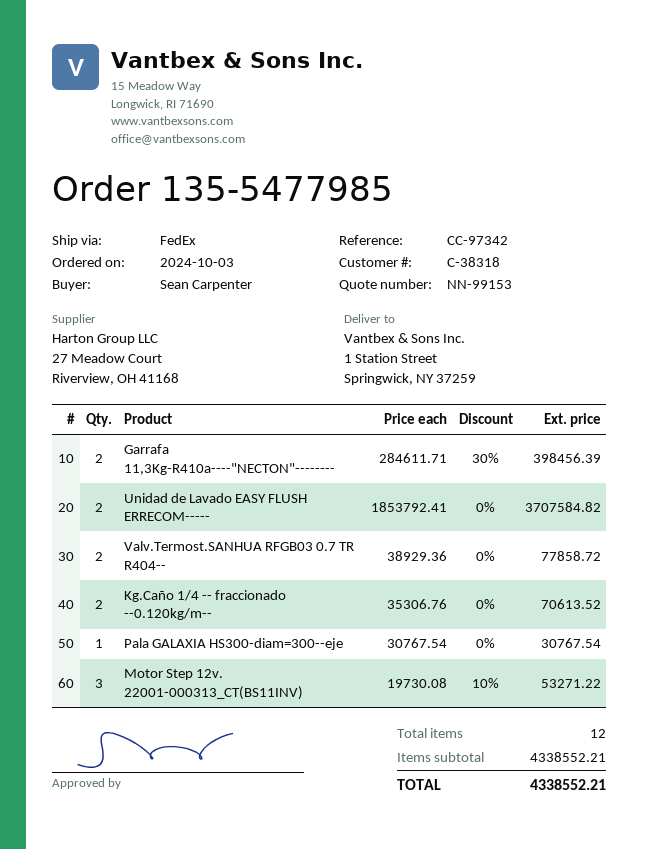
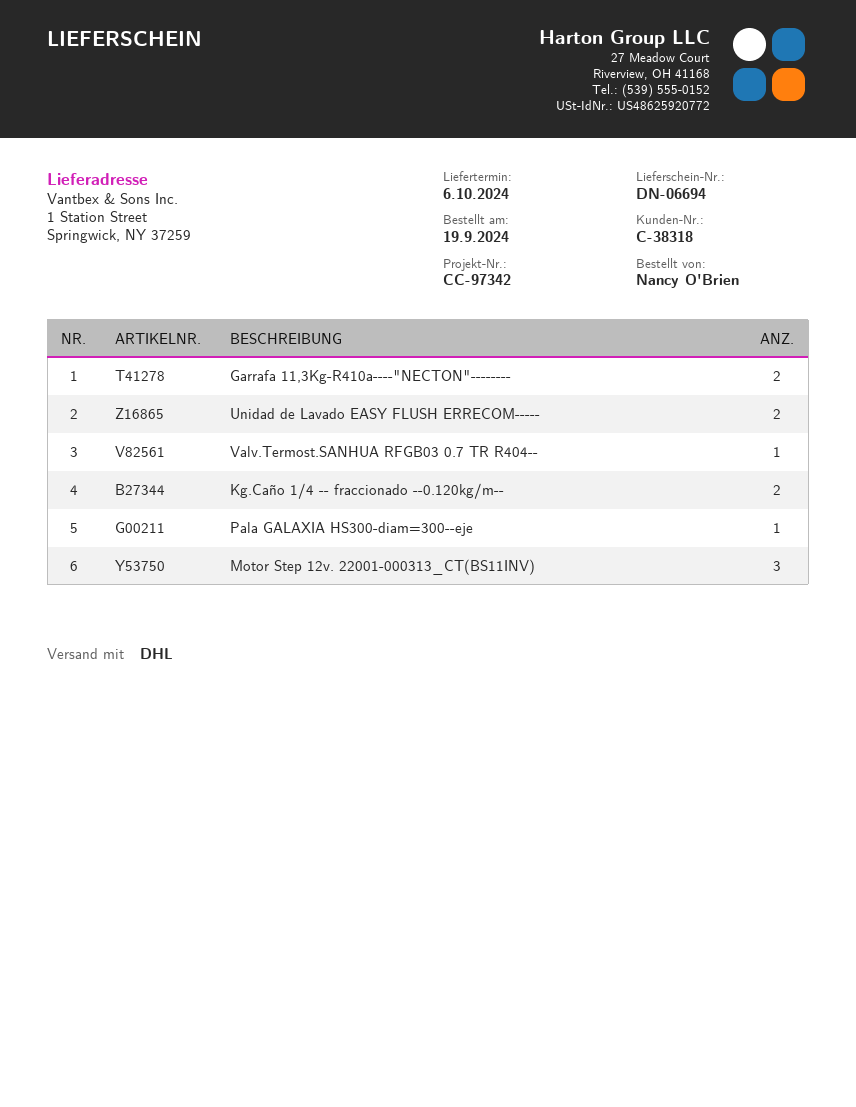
order date: 2024-10-03 -> 2024-09-19
ordered by: Sean Carpenter -> Nancy O'Brien
shipping method: FedEx -> DHL
Valv.Termost.SANHUA RFGB03 0.7 TR R404--: 2 -> 1

